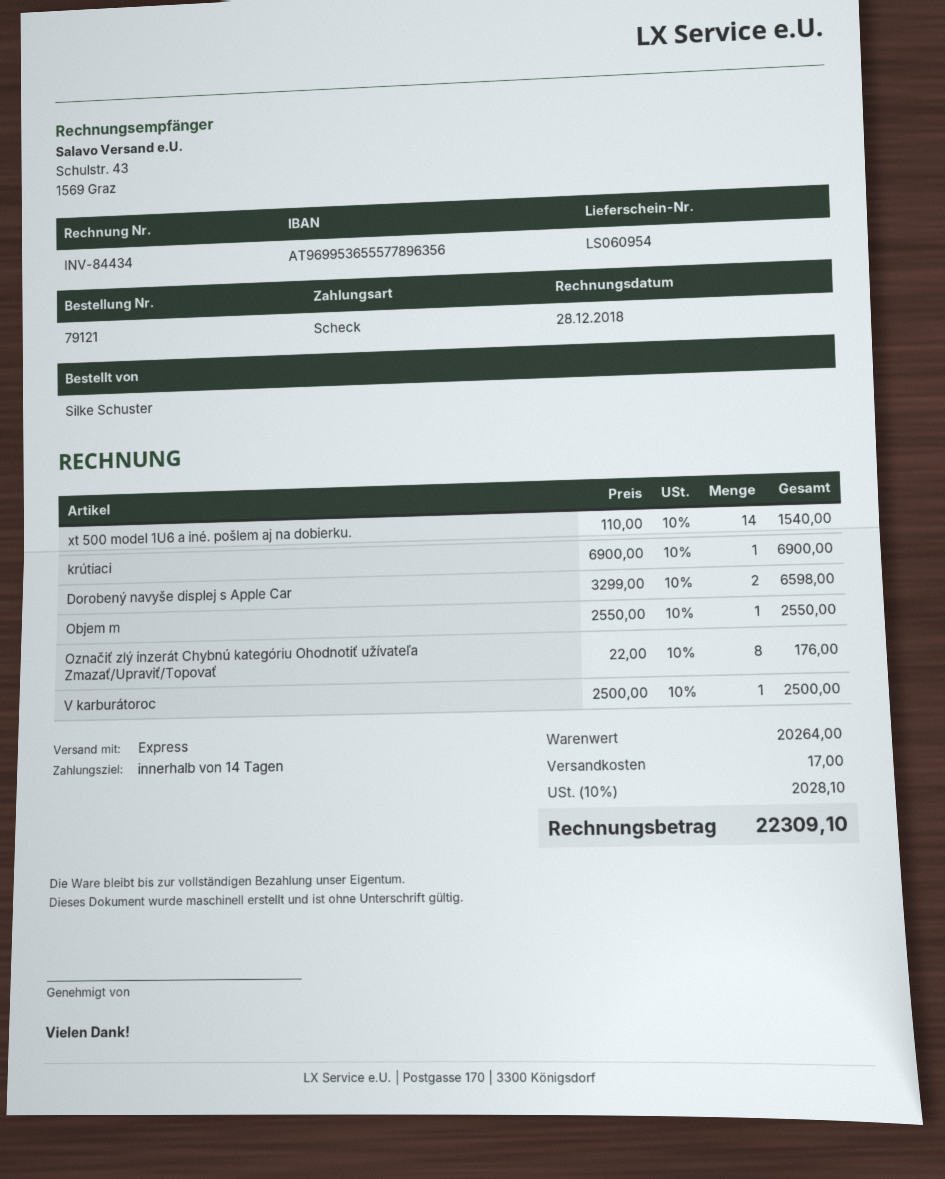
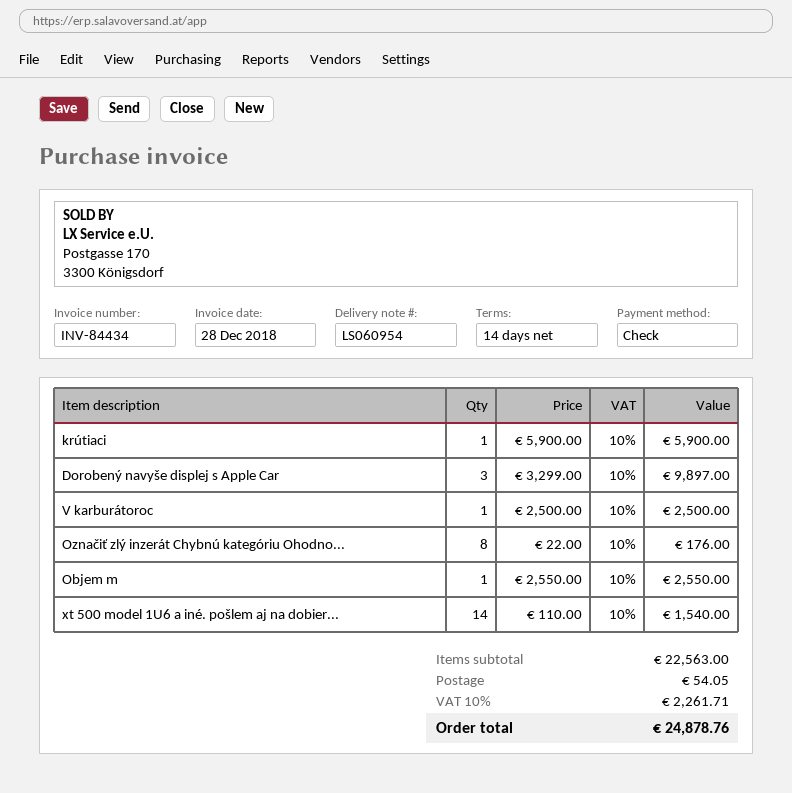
krútiaci: 1 x 6900.00 = 6900.00 -> 1 x 5900.00 = 5900.00
Dorobený navyše displej s Apple Car: 2 x 3299.00 = 6598.00 -> 3 x 3299.00 = 9897.00
subtotal: 20264.00 -> 22563.00
shipping: 17.00 -> 54.05
tax: 10% = 2028.10 -> 10% = 2261.71
total: 22309.10 -> 24878.76

